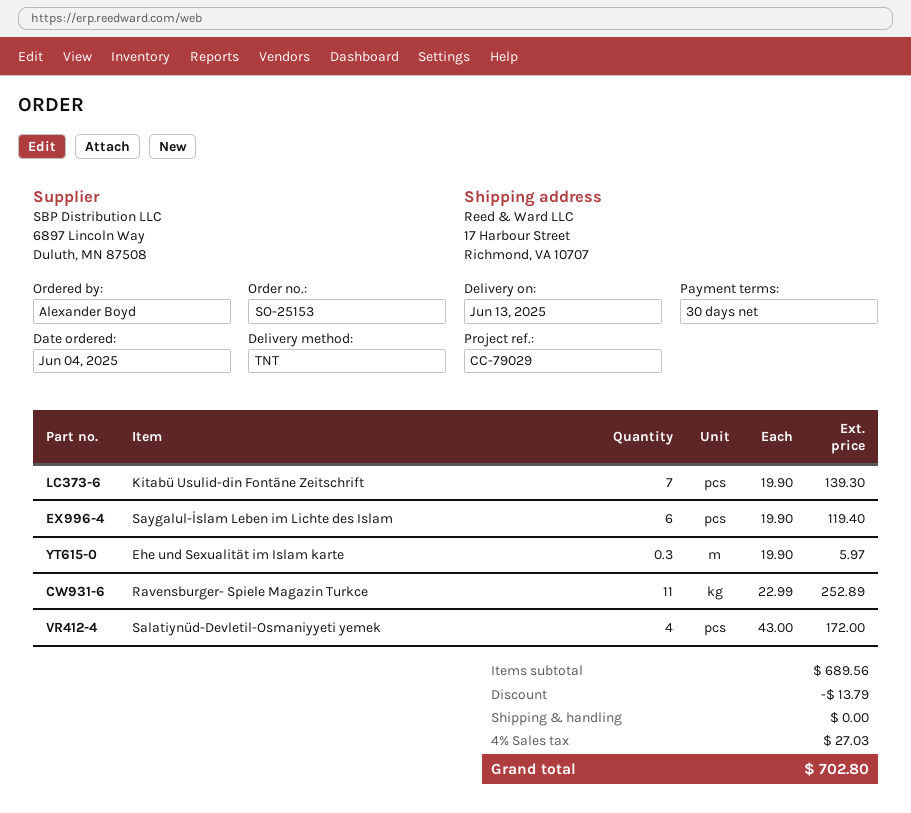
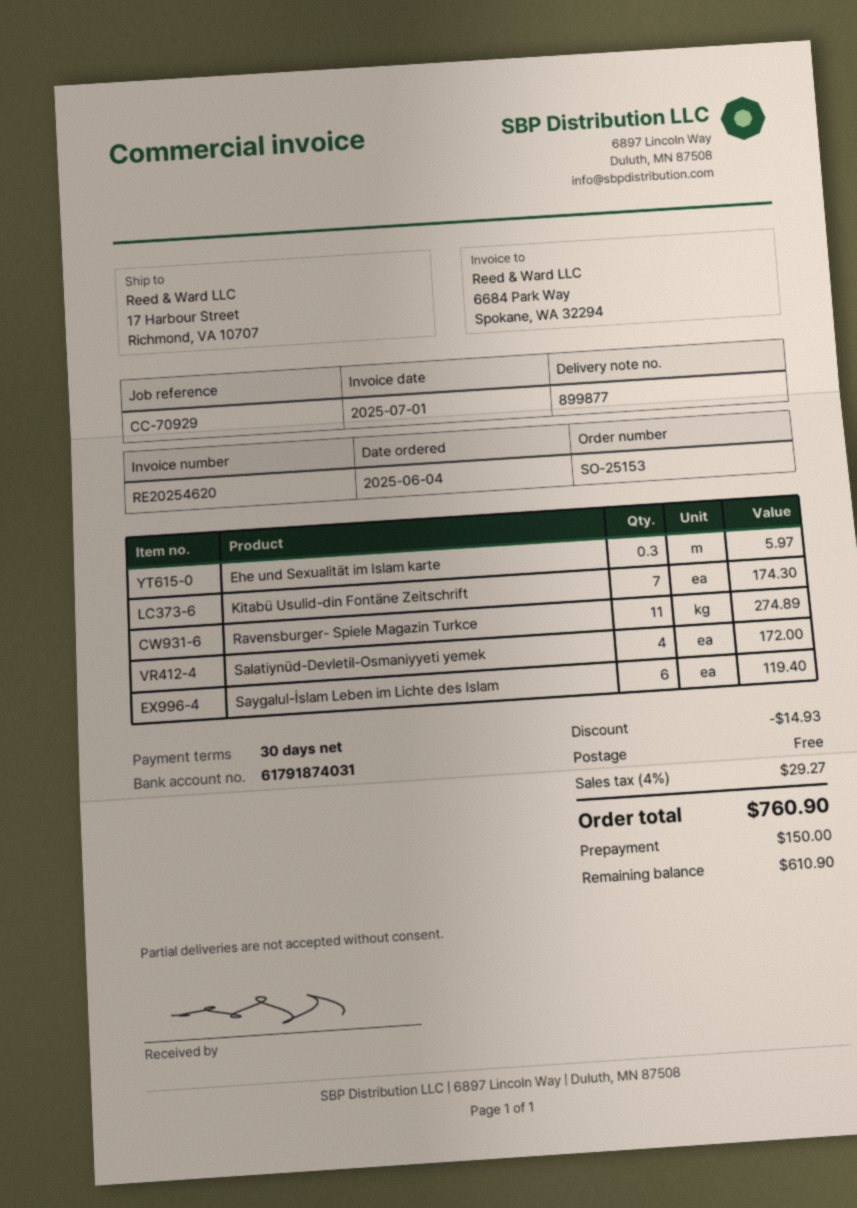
reference: CC-79029 -> CC-70929
Kitabü Usulid-din Fontäne Zeitschrift: 7 for 139.30 -> 7 for 174.30
Ravensburger- Spiele Magazin Turkce: 11 for 252.89 -> 11 for 274.89
discount: 13.79 -> 14.93
tax: 4% = 27.03 -> 4% = 29.27
total: 702.80 -> 760.90

